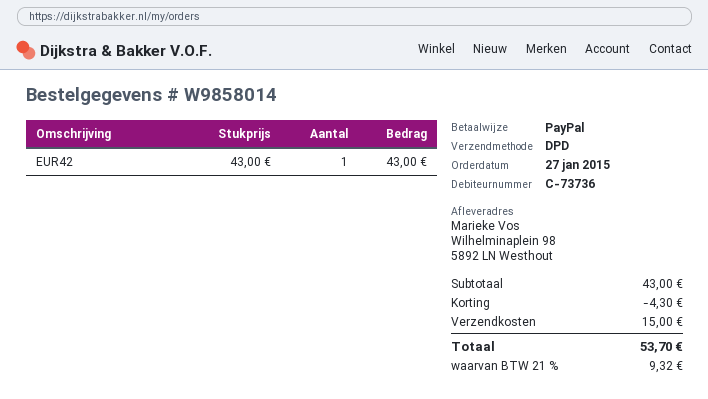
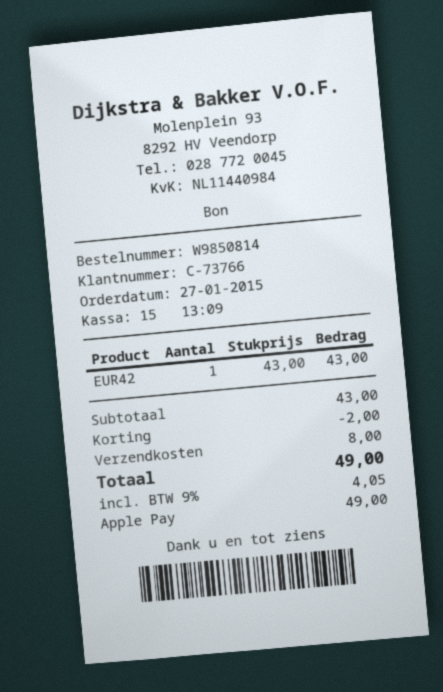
order number: W9858014 -> W9850814
customer number: C-73736 -> C-73766
payment method: PayPal -> Apple Pay
discount: 4.30 -> 2.00
shipping: 15.00 -> 8.00
tax: 21% = 9.32 -> 9% = 4.05
total: 53.70 -> 49.00

